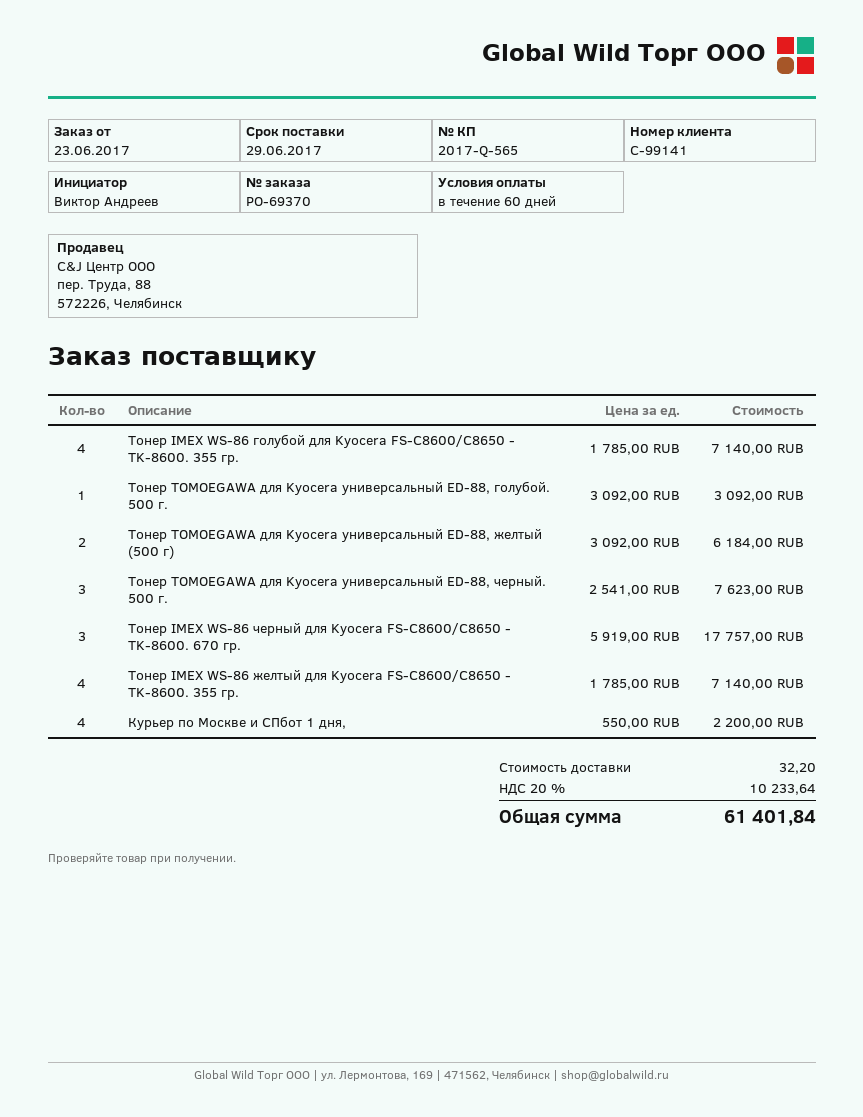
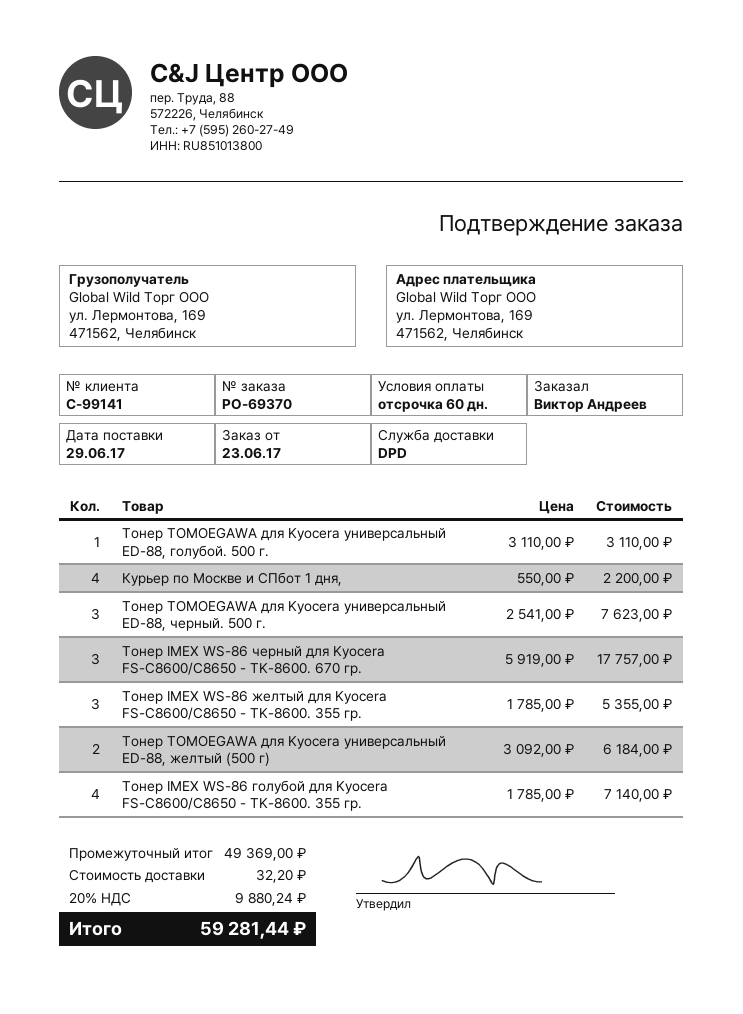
Тонер TOMOEGAWA для Kyocera универсальный ED-88, голубой. 500 г.: 1 x 3092.00 = 3092.00 -> 1 x 3110.00 = 3110.00
Тонер IMEX WS-86 желтый для Kyocera FS-C8600/C8650 - TK-8600. 355 гр.: 4 x 1785.00 = 7140.00 -> 3 x 1785.00 = 5355.00
tax: 20% = 10233.64 -> 20% = 9880.24
total: 61401.84 -> 59281.44

